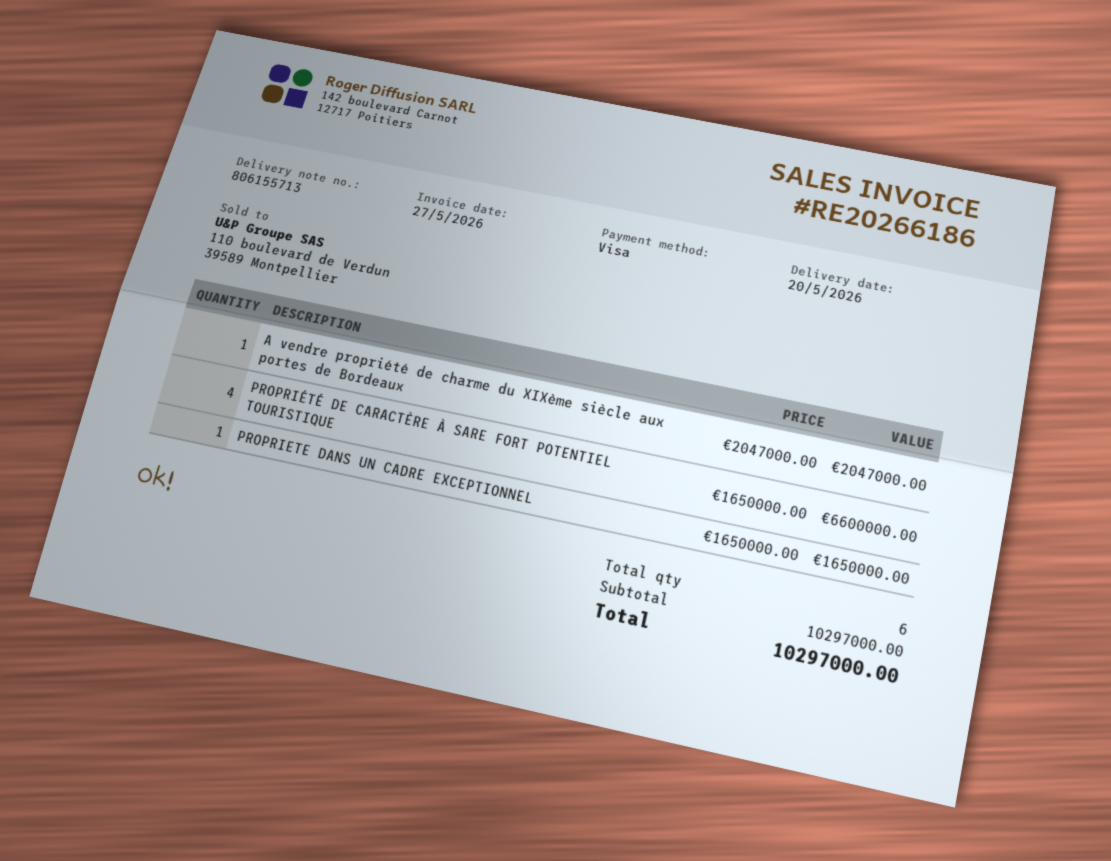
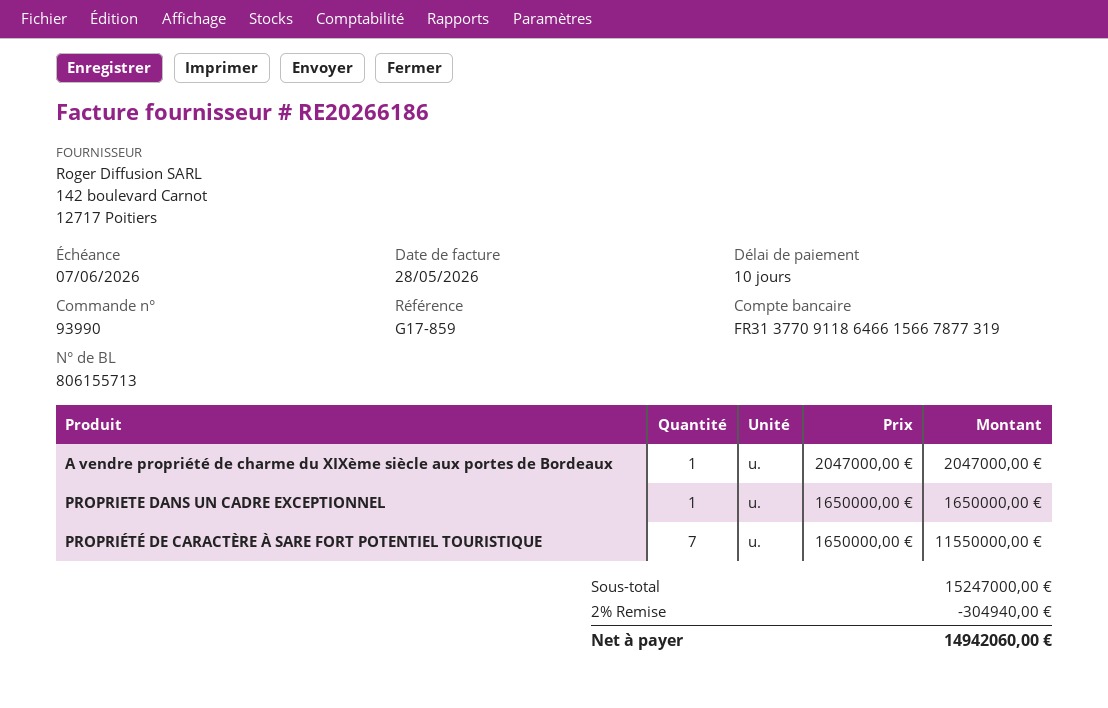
invoice date: 2026-05-27 -> 2026-05-28
PROPRIÉTÉ DE CARACTÈRE À SARE FORT POTENTIEL TOURISTIQUE: 4 x 1650000.00 = 6600000.00 -> 7 x 1650000.00 = 11550000.00
subtotal: 10297000.00 -> 15247000.00
discount: none -> 2% = 304940.00
total: 10297000.00 -> 14942060.00

